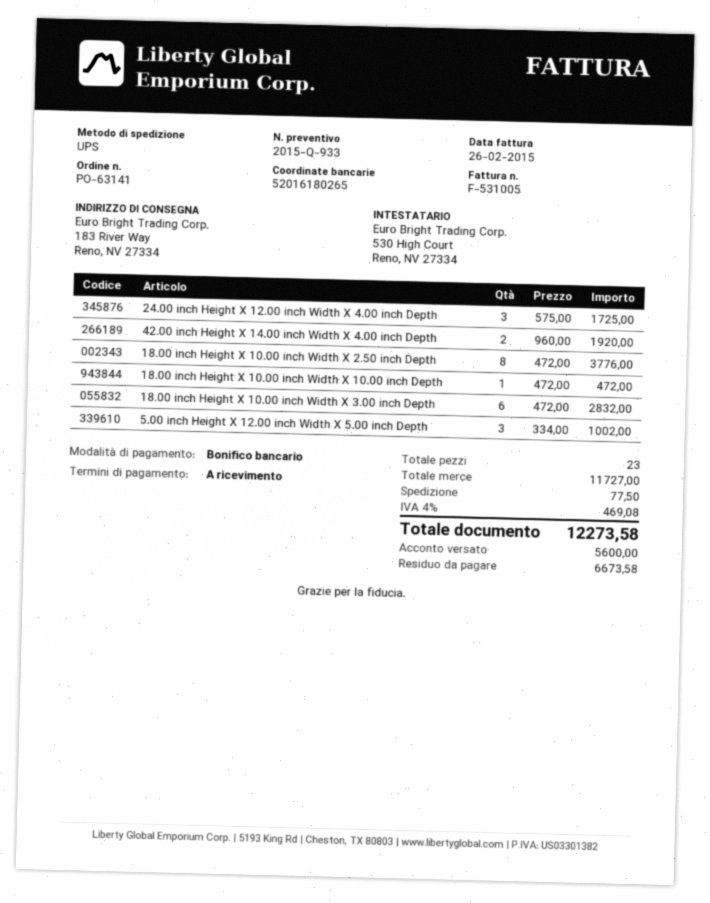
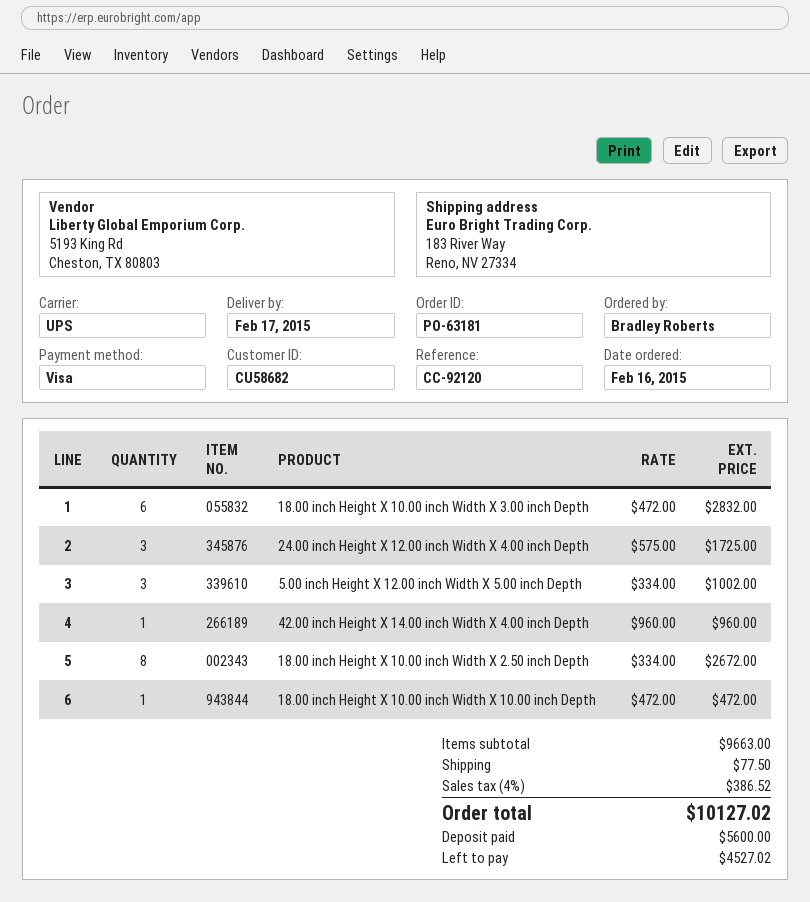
order number: PO-63141 -> PO-63181
payment method: bank transfer -> Visa
42.00 inch Height X 14.00 inch Width X 4.00 inch Depth: 2 x 960.00 = 1920.00 -> 1 x 960.00 = 960.00
18.00 inch Height X 10.00 inch Width X 2.50 inch Depth: 8 x 472.00 = 3776.00 -> 8 x 334.00 = 2672.00
subtotal: 11727.00 -> 9663.00
tax: 4% = 469.08 -> 4% = 386.52
total: 12273.58 -> 10127.02
balance: 6673.58 -> 4527.02

